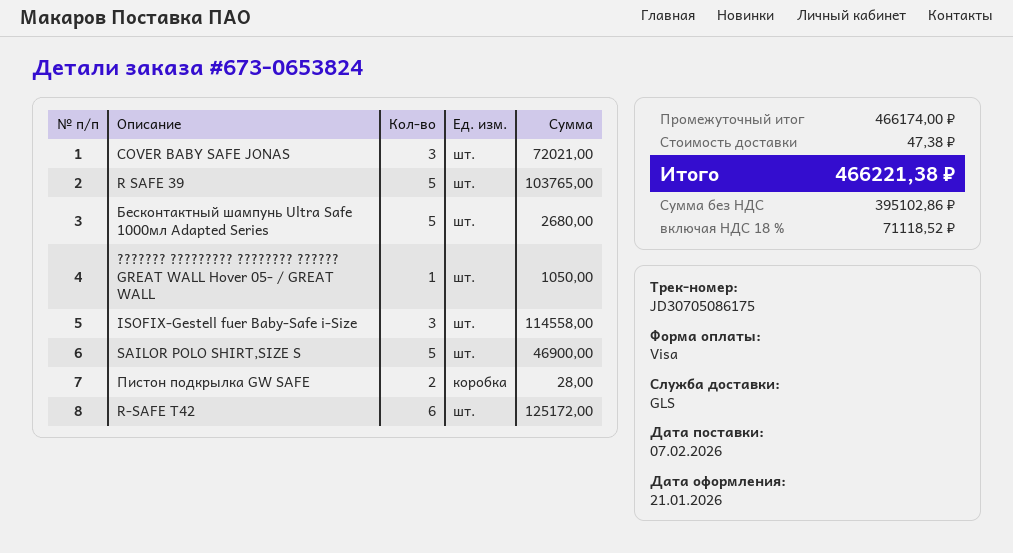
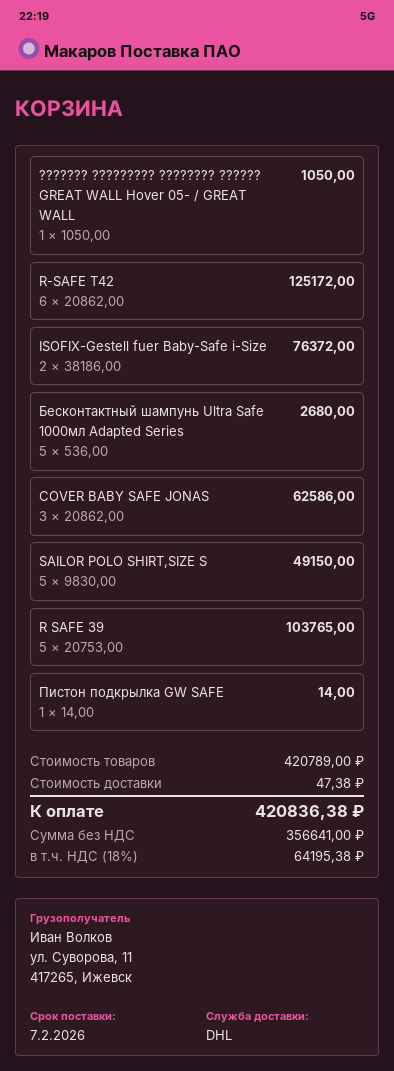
shipping method: GLS -> DHL
COVER BABY SAFE JONAS: 3 for 72021.00 -> 3 for 62586.00
ISOFIX-Gestell fuer Baby-Safe i-Size: 3 for 114558.00 -> 2 for 76372.00
SAILOR POLO SHIRT,SIZE S: 5 for 46900.00 -> 5 for 49150.00
Пистон подкрылка GW SAFE: 2 for 28.00 -> 1 for 14.00
subtotal: 466174.00 -> 420789.00
net: 395102.86 -> 356641.00
tax: 18% = 71118.52 -> 18% = 64195.38
total: 466221.38 -> 420836.38

